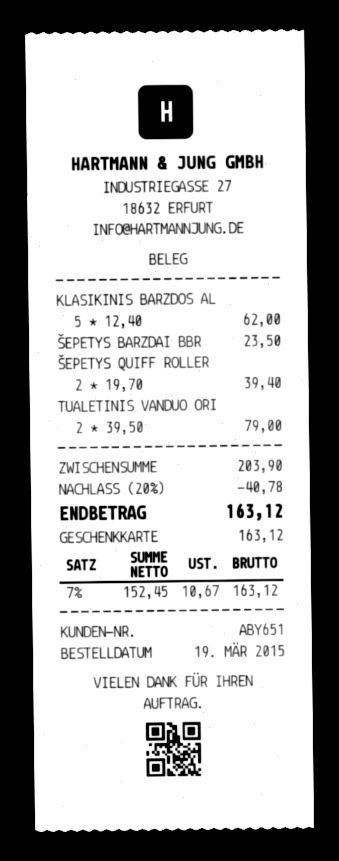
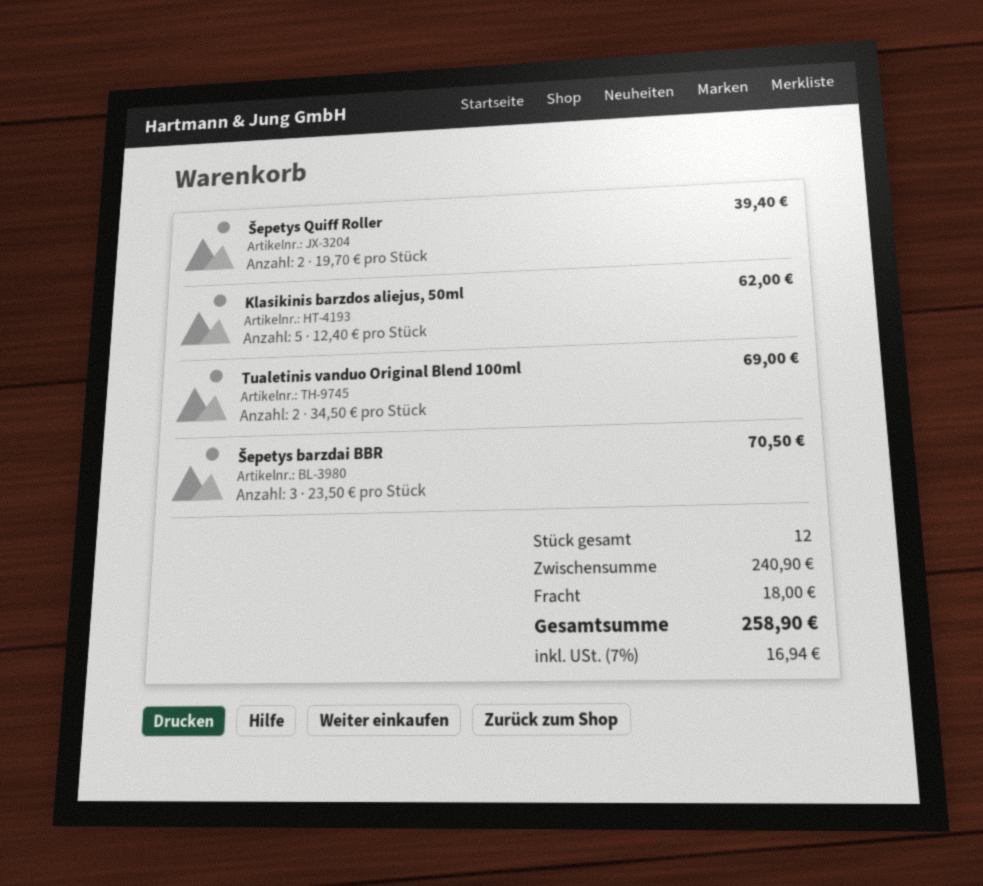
ŠEPETYS BARZDAI BBR: 1 x 23.50 = 23.50 -> 3 x 23.50 = 70.50
TUALETINIS VANDUO ORI: 2 x 39.50 = 79.00 -> 2 x 34.50 = 69.00
subtotal: 203.90 -> 240.90
discount: 20% = 40.78 -> none
shipping: none -> 18.00
tax: 7% = 10.67 -> 7% = 16.94
total: 163.12 -> 258.90

